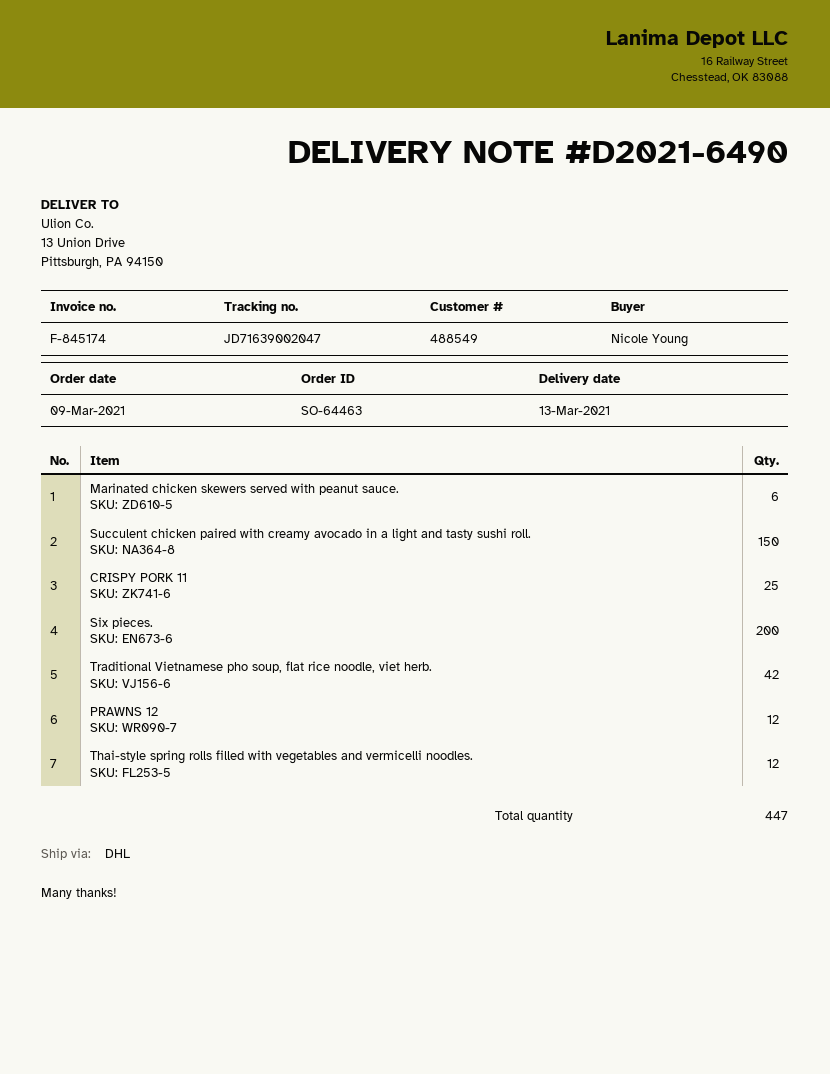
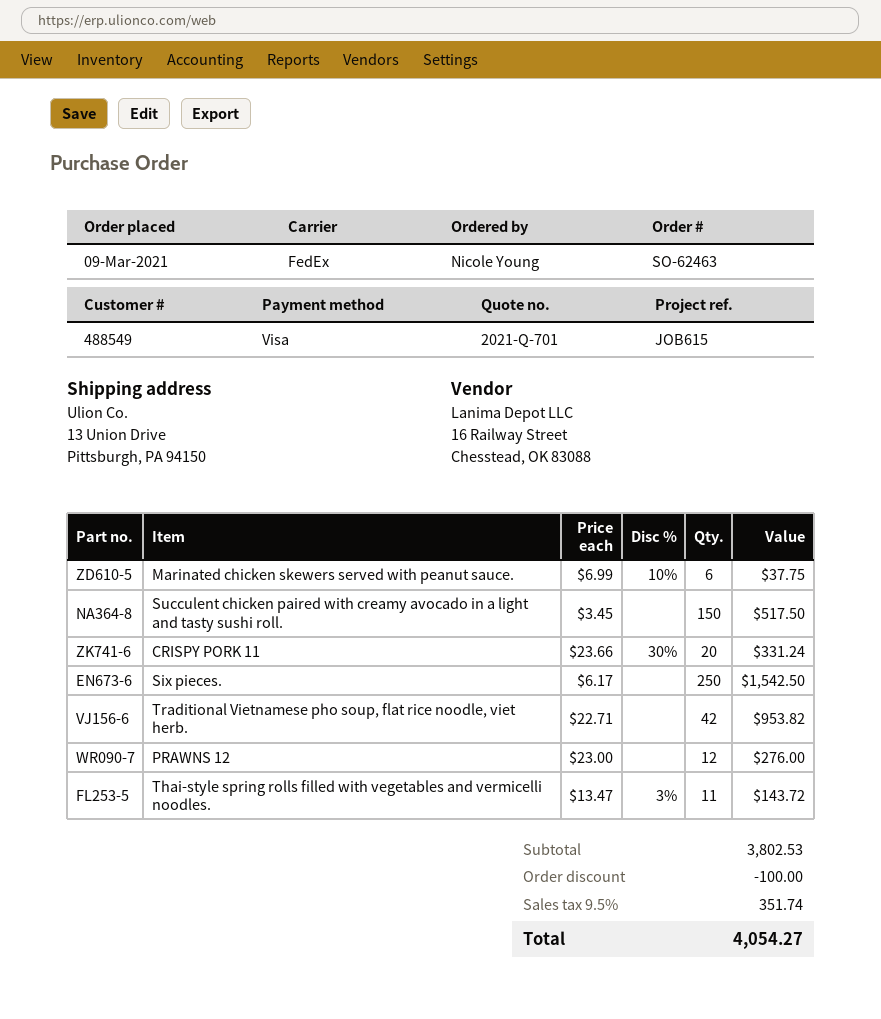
order number: SO-64463 -> SO-62463
shipping method: DHL -> FedEx
CRISPY PORK 11: 25 -> 20
Six pieces.: 200 -> 250
Thai-style spring rolls filled with vegetables and vermicelli noodles.: 12 -> 11

